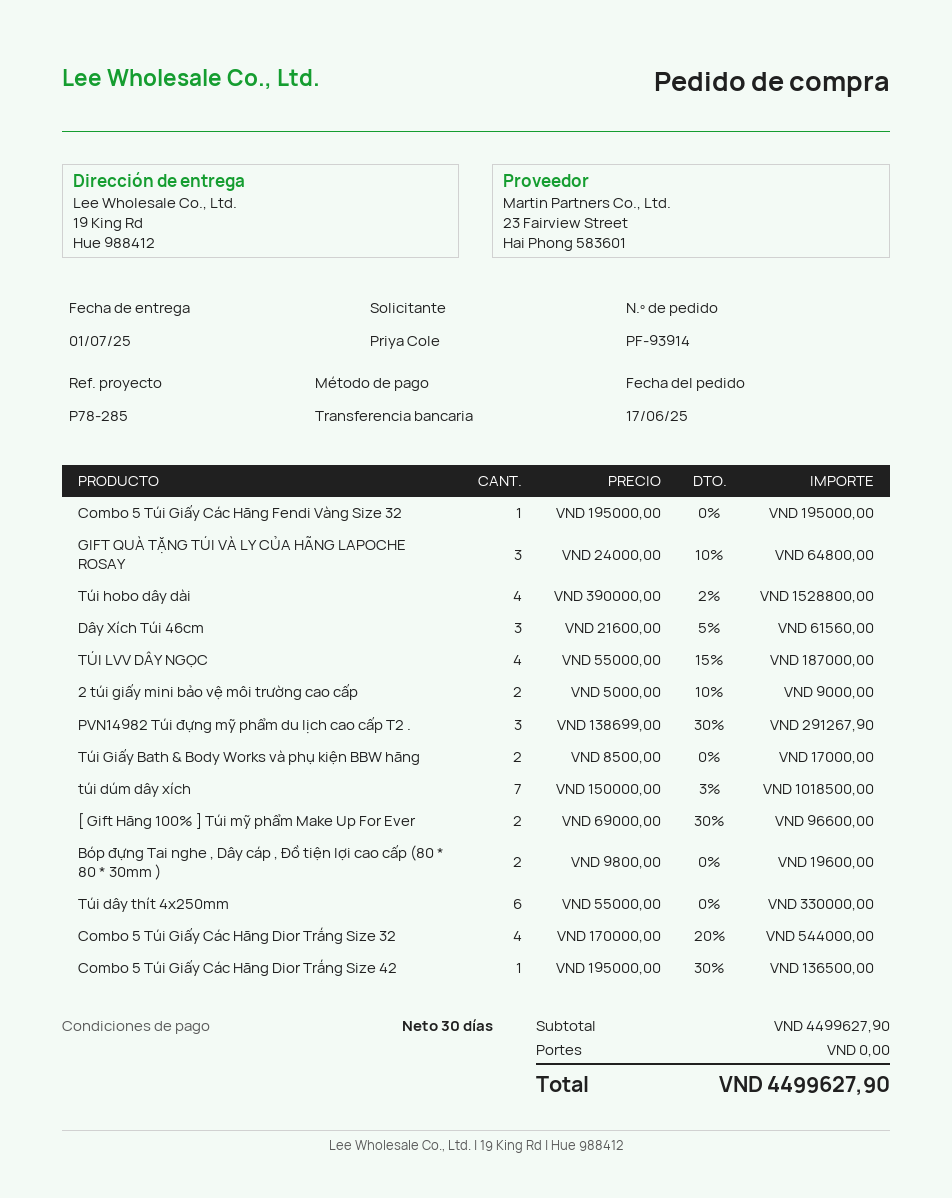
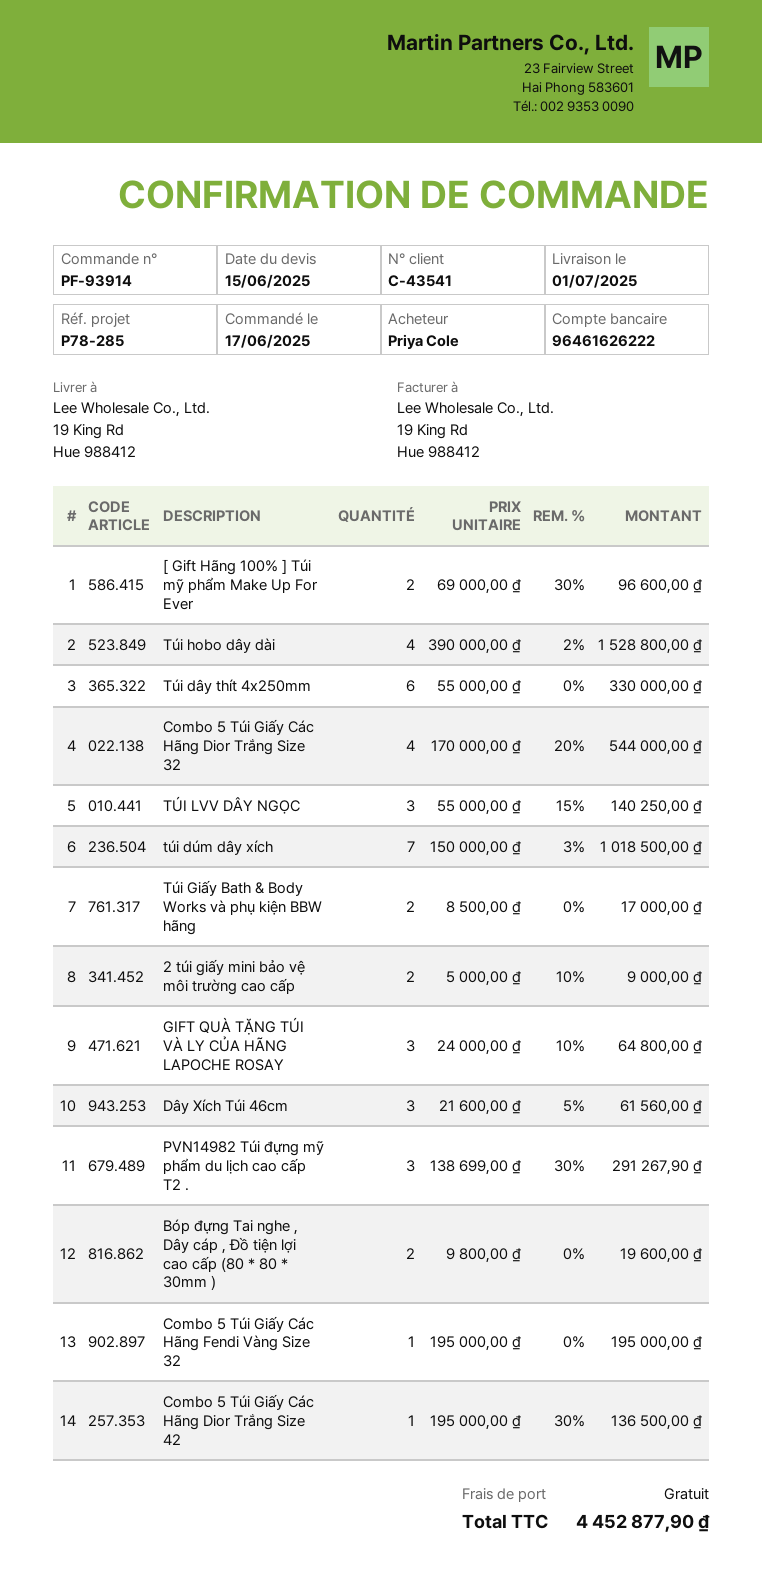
TÚI LVV DÂY NGỌC: 4 x 55000.00 - 15% = 187000.00 -> 3 x 55000.00 - 15% = 140250.00
total: 4499627.90 -> 4452877.90

